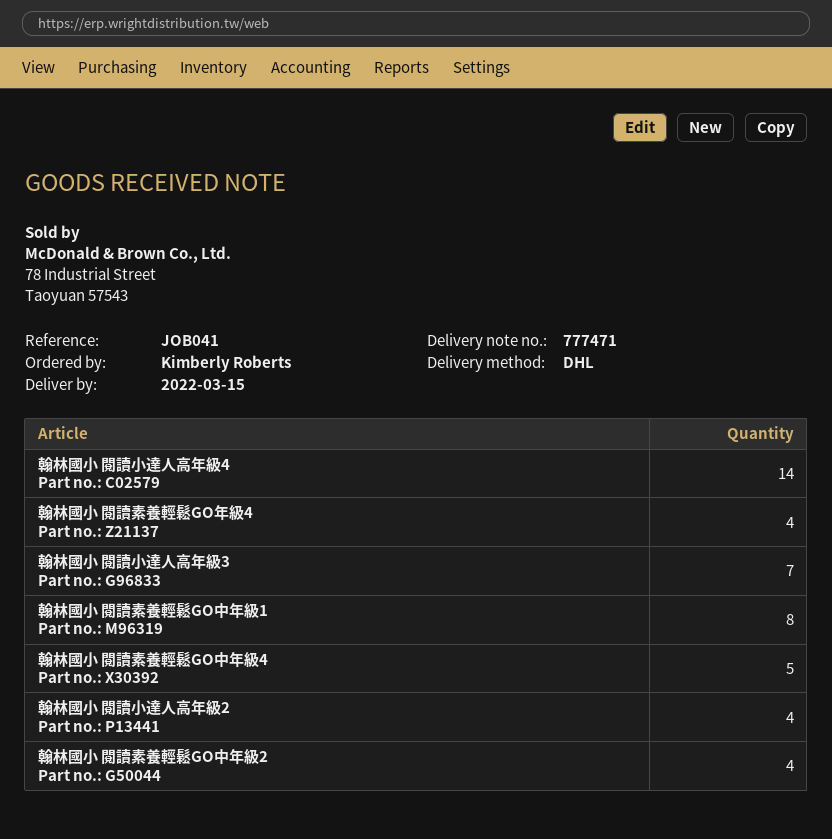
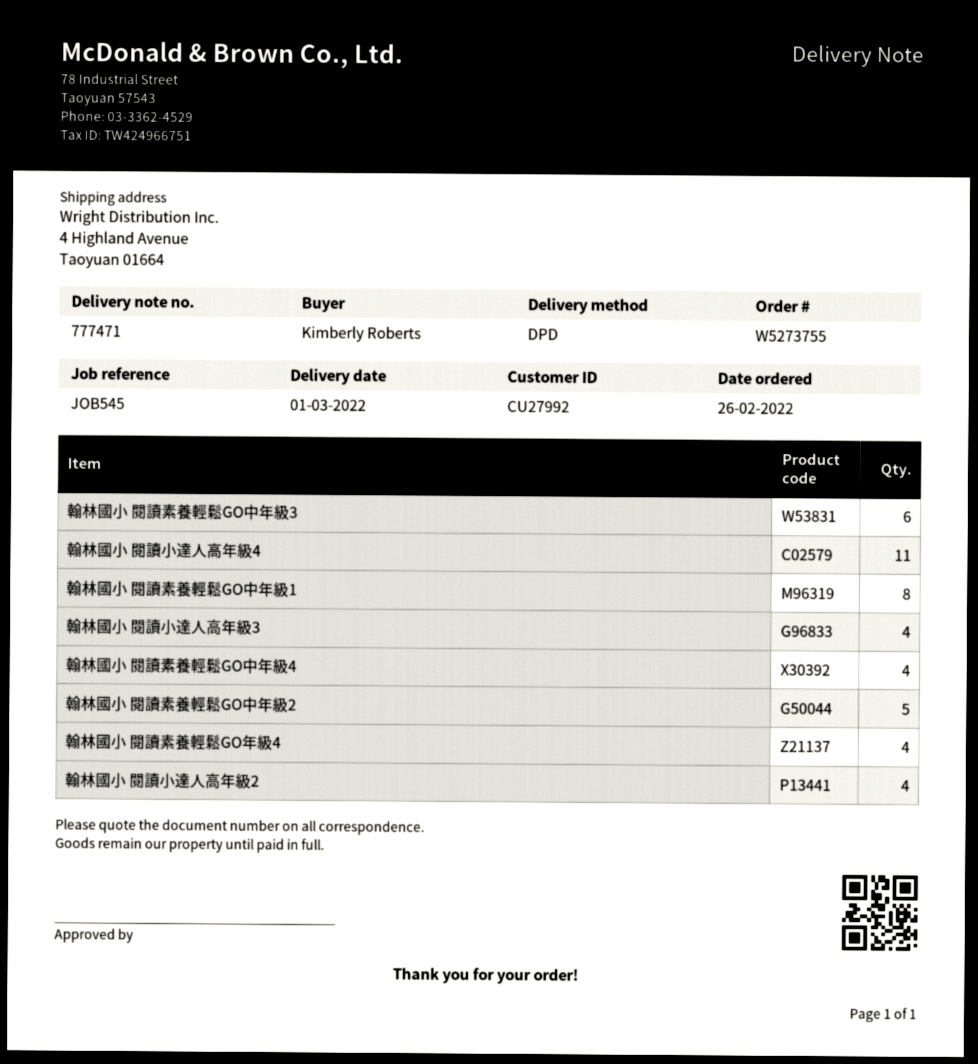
delivery date: 2022-03-15 -> 2022-03-01
reference: JOB041 -> JOB545
shipping method: DHL -> DPD
翰林國小 閱讀小達人高年級4: 14 -> 11
翰林國小 閱讀小達人高年級3: 7 -> 4
翰林國小 閱讀素養輕鬆GO中年級4: 5 -> 4
翰林國小 閱讀素養輕鬆GO中年級2: 4 -> 5
翰林國小 閱讀素養輕鬆GO中年級3: none -> 6

